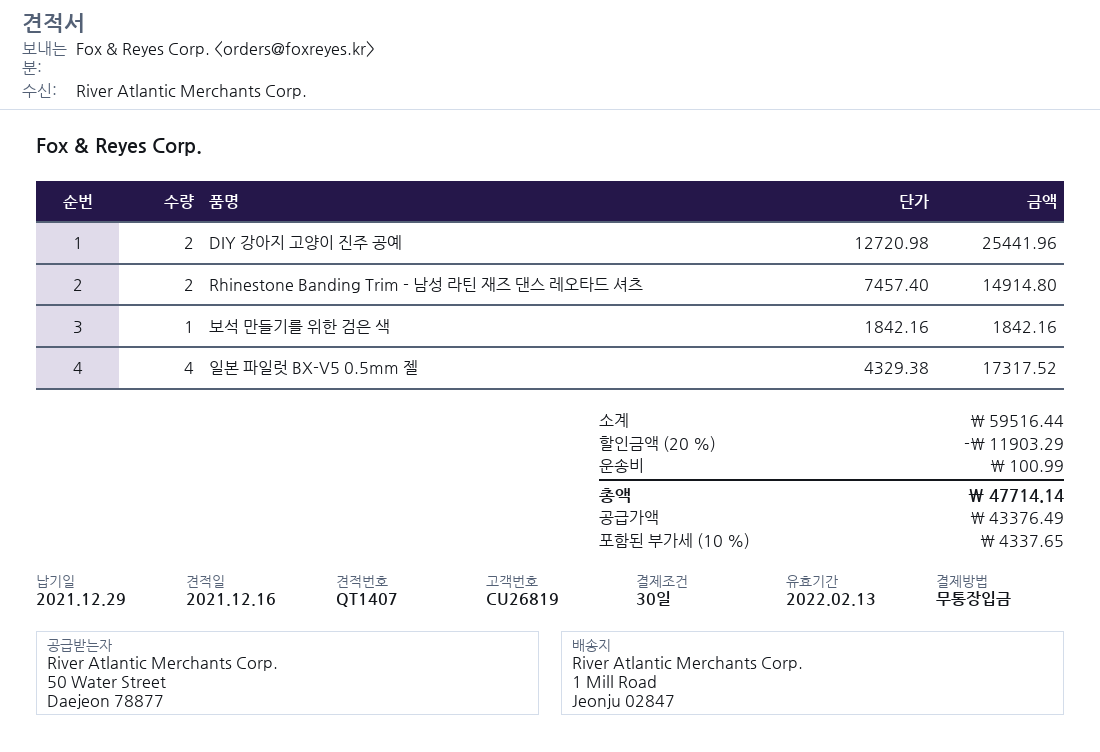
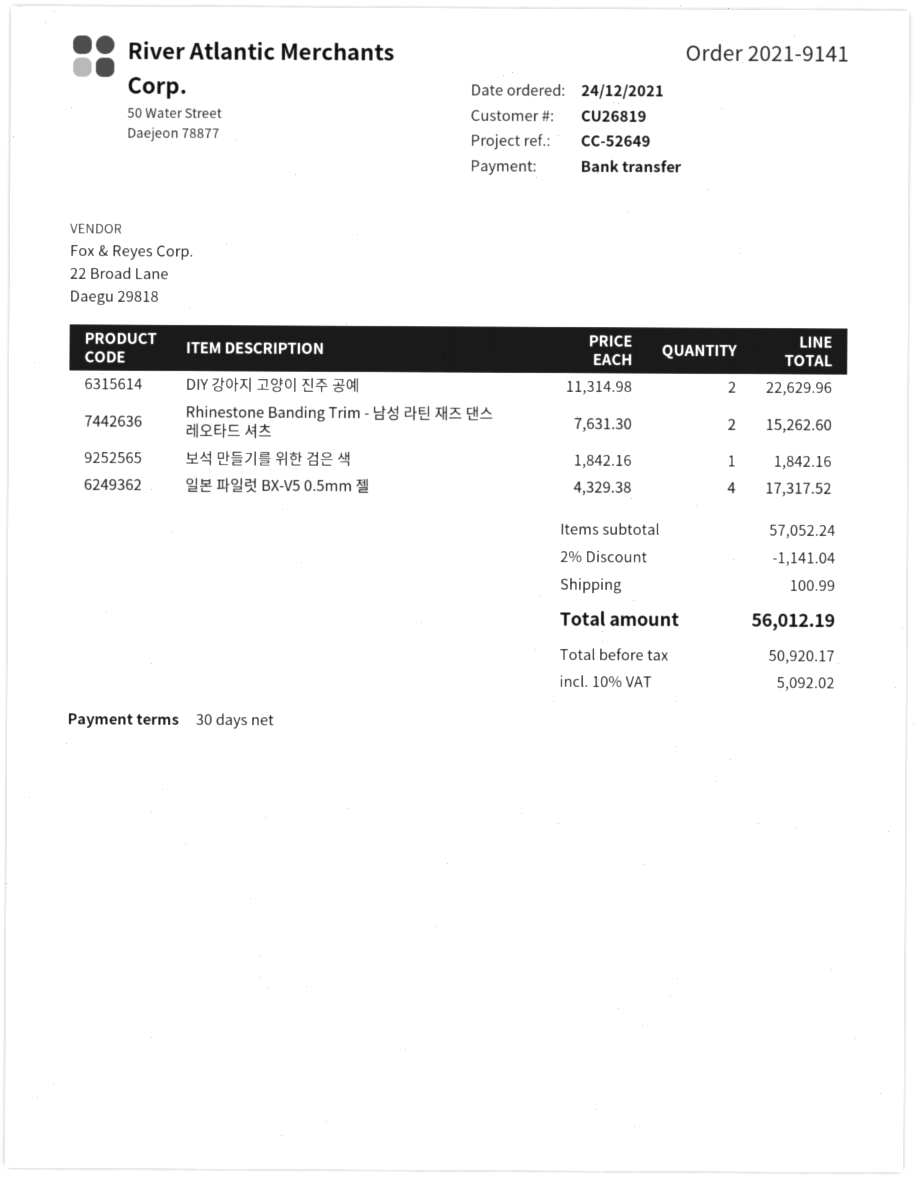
DIY 강아지 고양이 진주 공예: 2 x 12720.98 = 25441.96 -> 2 x 11314.98 = 22629.96
Rhinestone Banding Trim - 남성 라틴 재즈 댄스 레오타드 셔츠: 2 x 7457.40 = 14914.80 -> 2 x 7631.30 = 15262.60
subtotal: 59516.44 -> 57052.24
discount: 20% = 11903.29 -> 2% = 1141.04
net: 43376.49 -> 50920.17
tax: 10% = 4337.65 -> 10% = 5092.02
total: 47714.14 -> 56012.19

